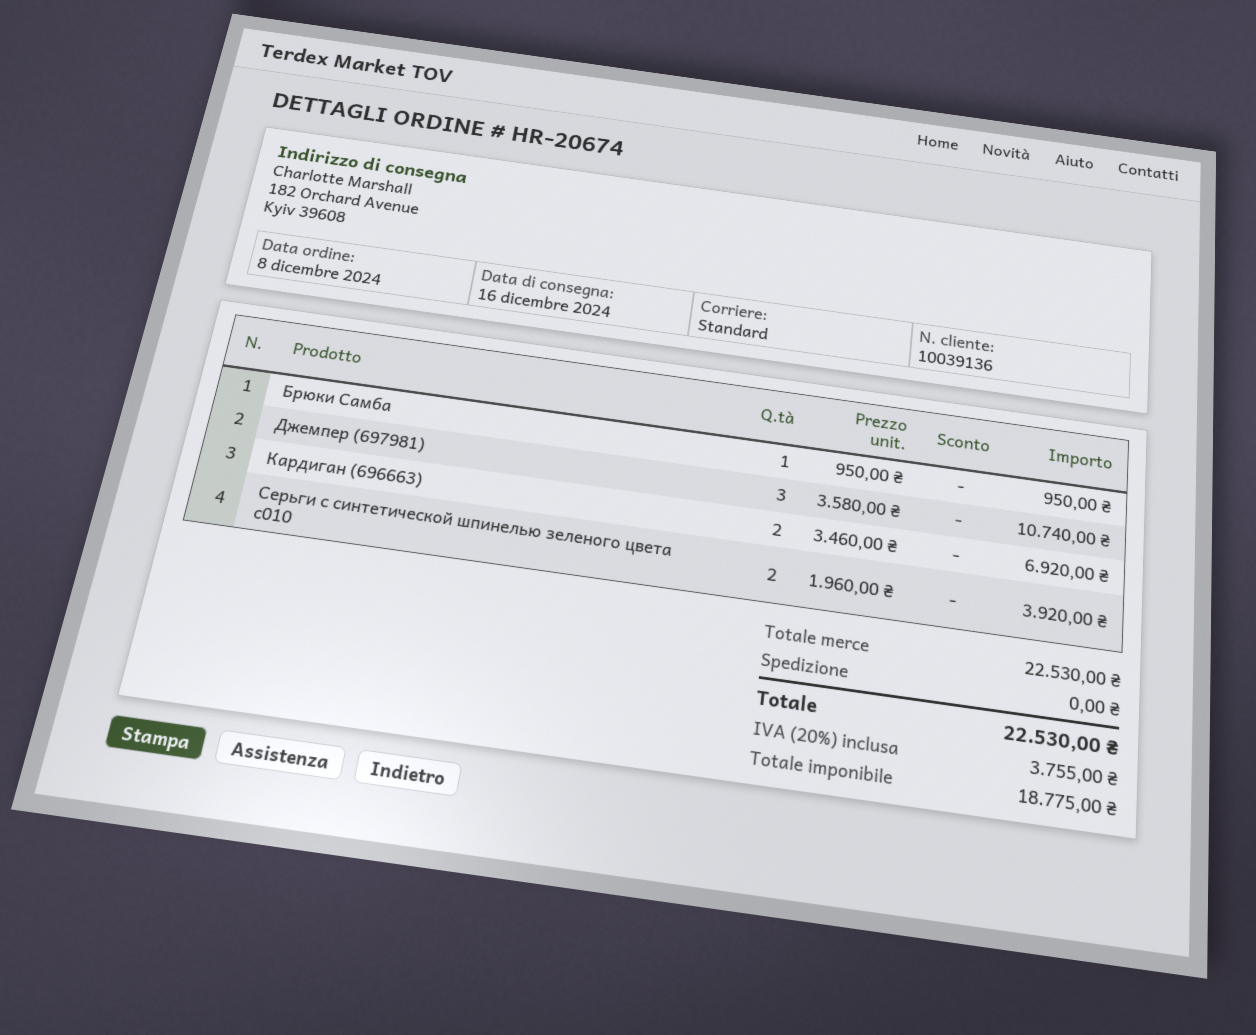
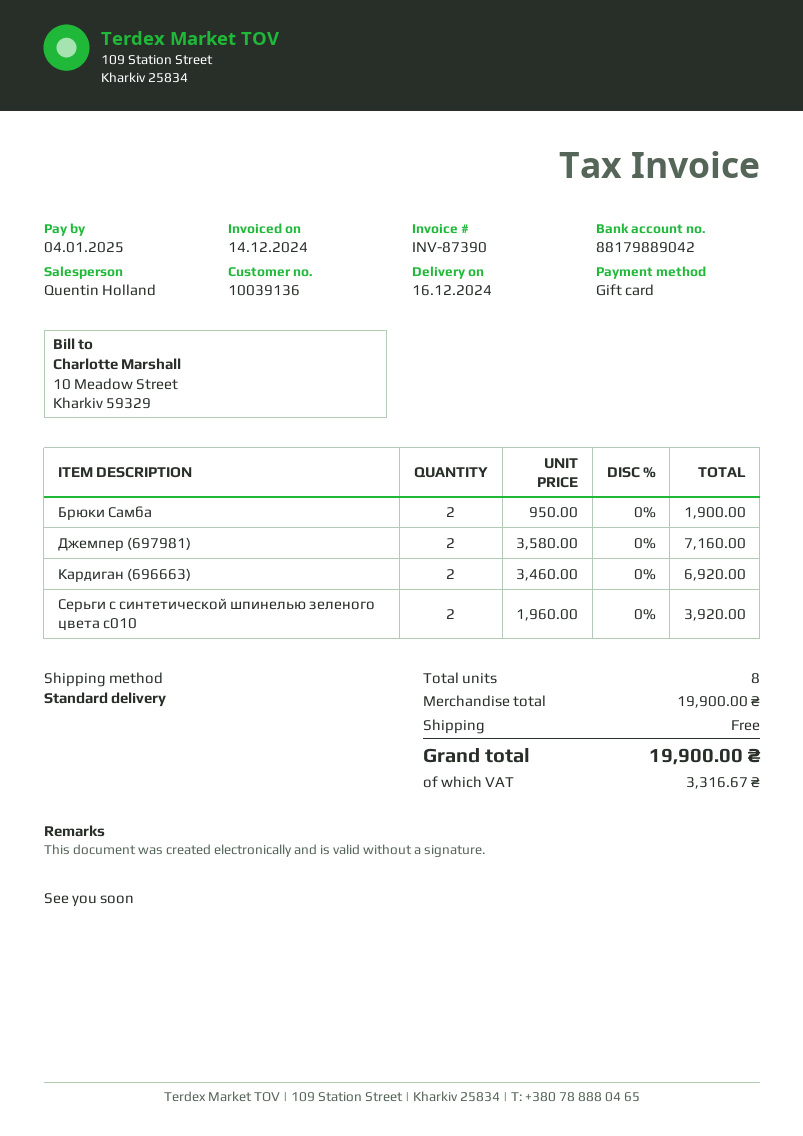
Брюки Самба: 1 x 950.00 = 950.00 -> 2 x 950.00 = 1900.00
Джемпер (697981): 3 x 3580.00 = 10740.00 -> 2 x 3580.00 = 7160.00
subtotal: 22530.00 -> 19900.00
tax: 3755.00 -> 3316.67
total: 22530.00 -> 19900.00

